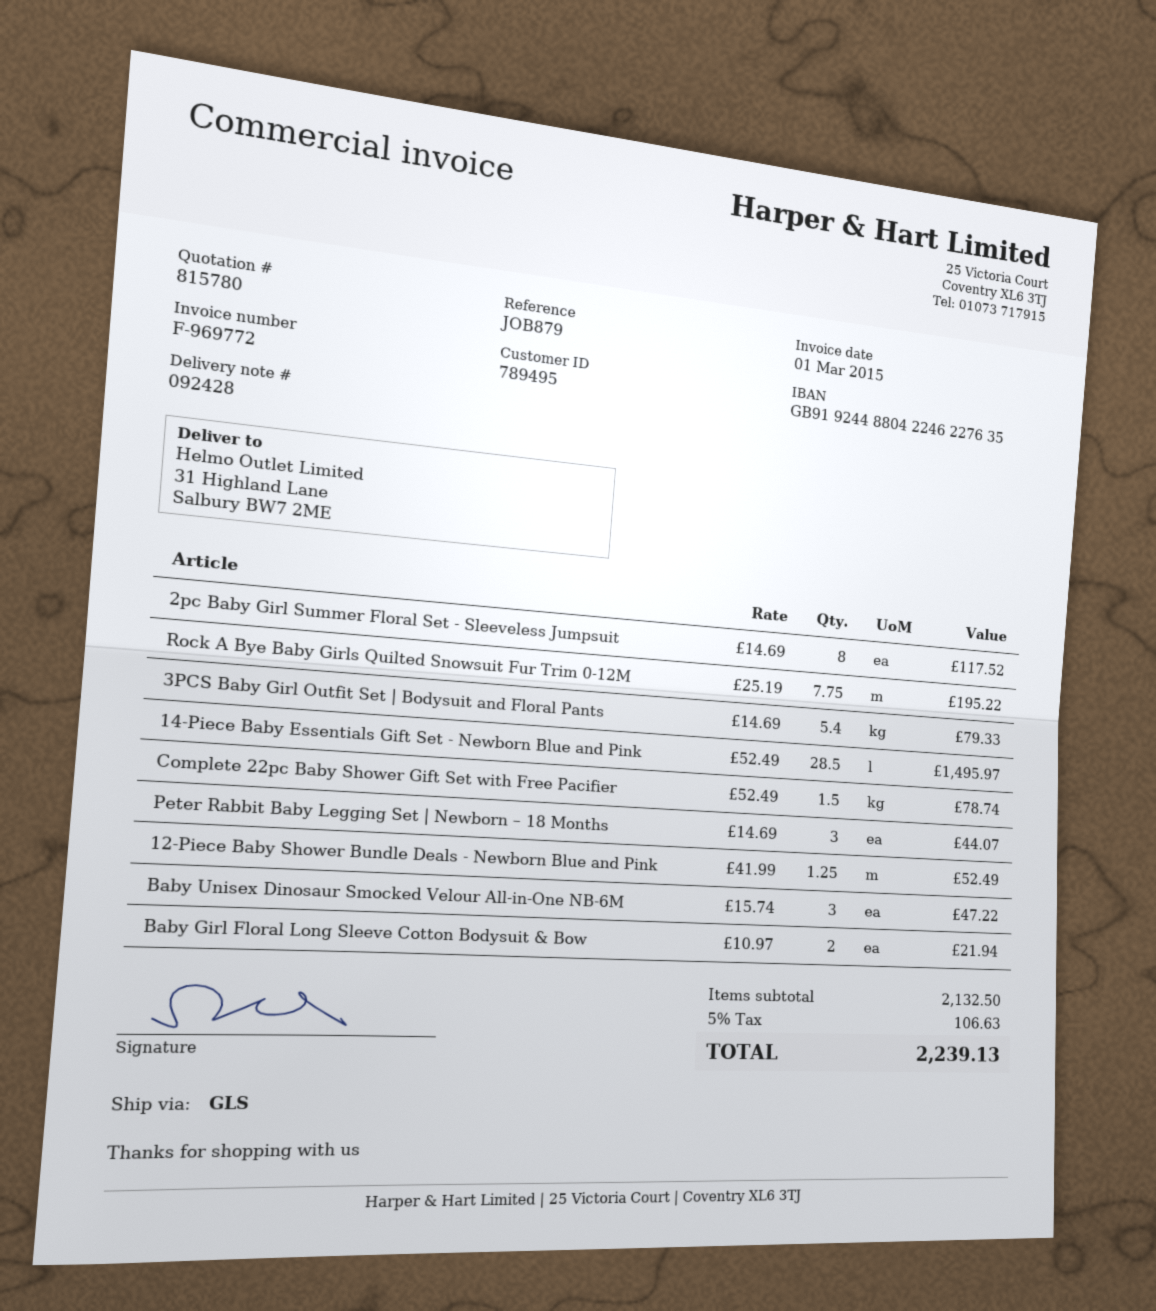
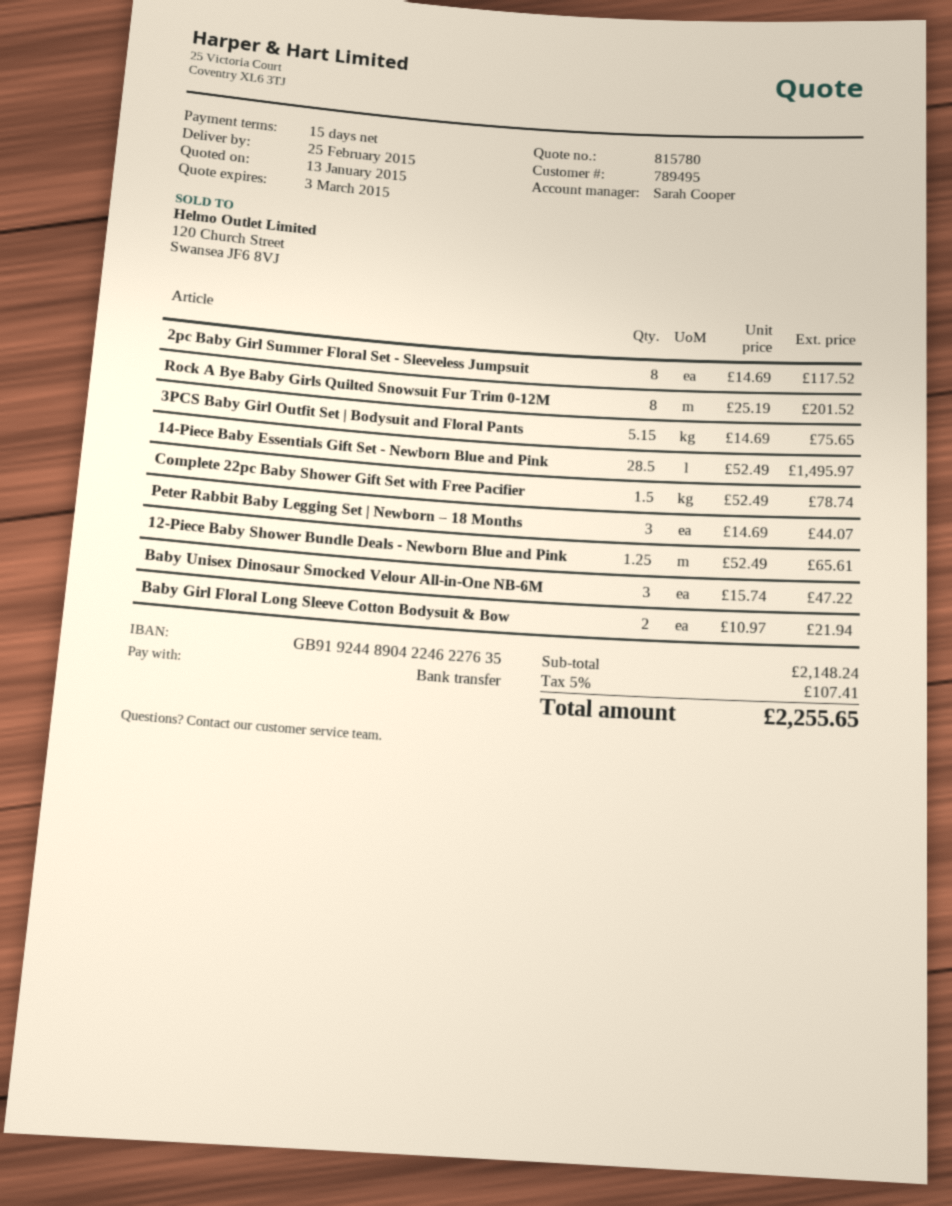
bank account: GB91924488042246227635 -> GB91924489042246227635
Rock A Bye Baby Girls Quilted Snowsuit Fur Trim 0-12M: 7.75 x 25.19 = 195.22 -> 8 x 25.19 = 201.52
3PCS Baby Girl Outfit Set | Bodysuit and Floral Pants: 5.4 x 14.69 = 79.33 -> 5.15 x 14.69 = 75.65
12-Piece Baby Shower Bundle Deals - Newborn Blue and Pink: 1.25 x 41.99 = 52.49 -> 1.25 x 52.49 = 65.61
subtotal: 2132.50 -> 2148.24
tax: 5% = 106.63 -> 5% = 107.41
total: 2239.13 -> 2255.65

